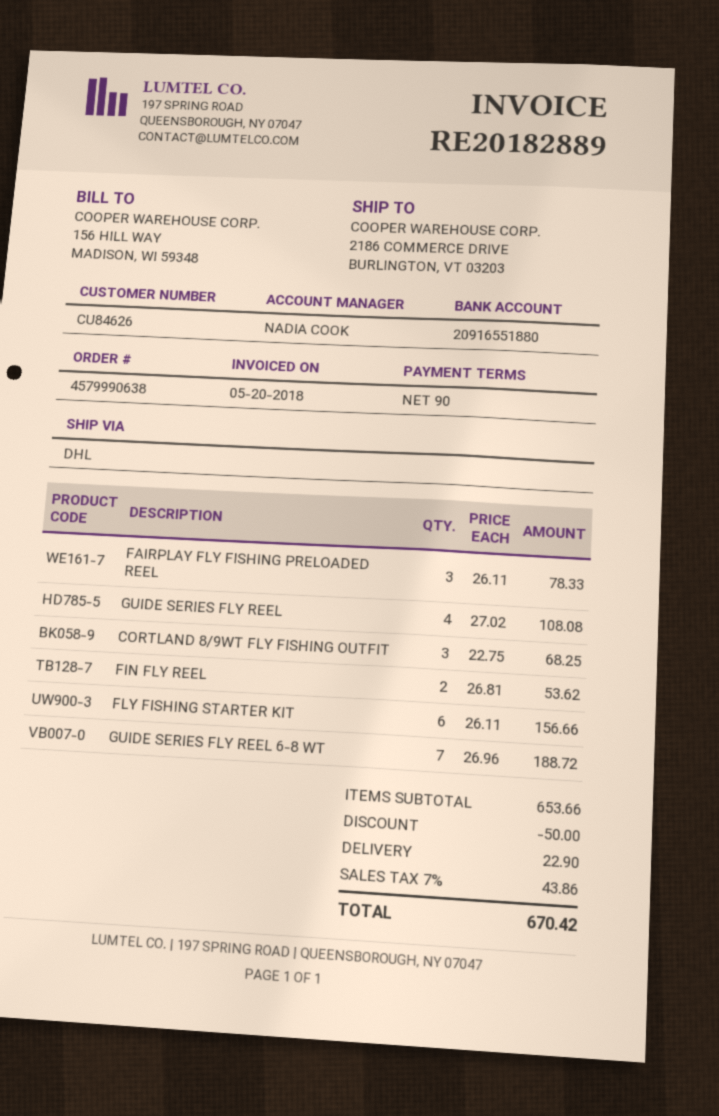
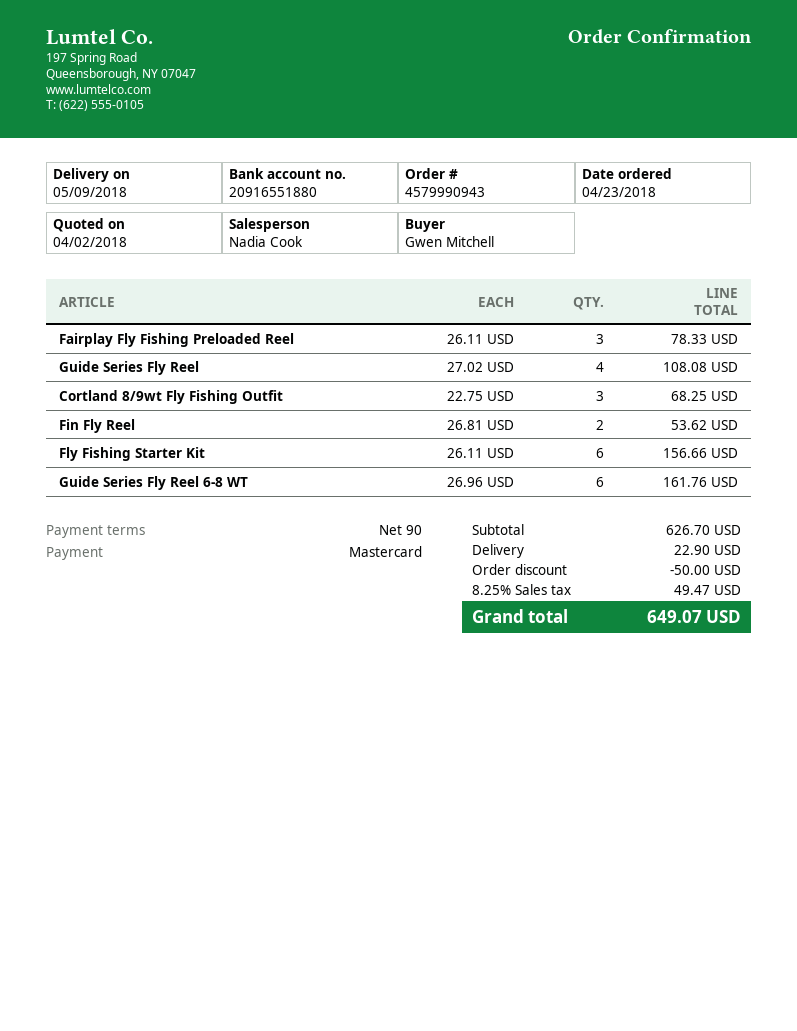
order number: 4579990638 -> 4579990943
GUIDE SERIES FLY REEL 6-8 WT: 7 x 26.96 = 188.72 -> 6 x 26.96 = 161.76
subtotal: 653.66 -> 626.70
tax: 7% = 43.86 -> 8.25% = 49.47
total: 670.42 -> 649.07

